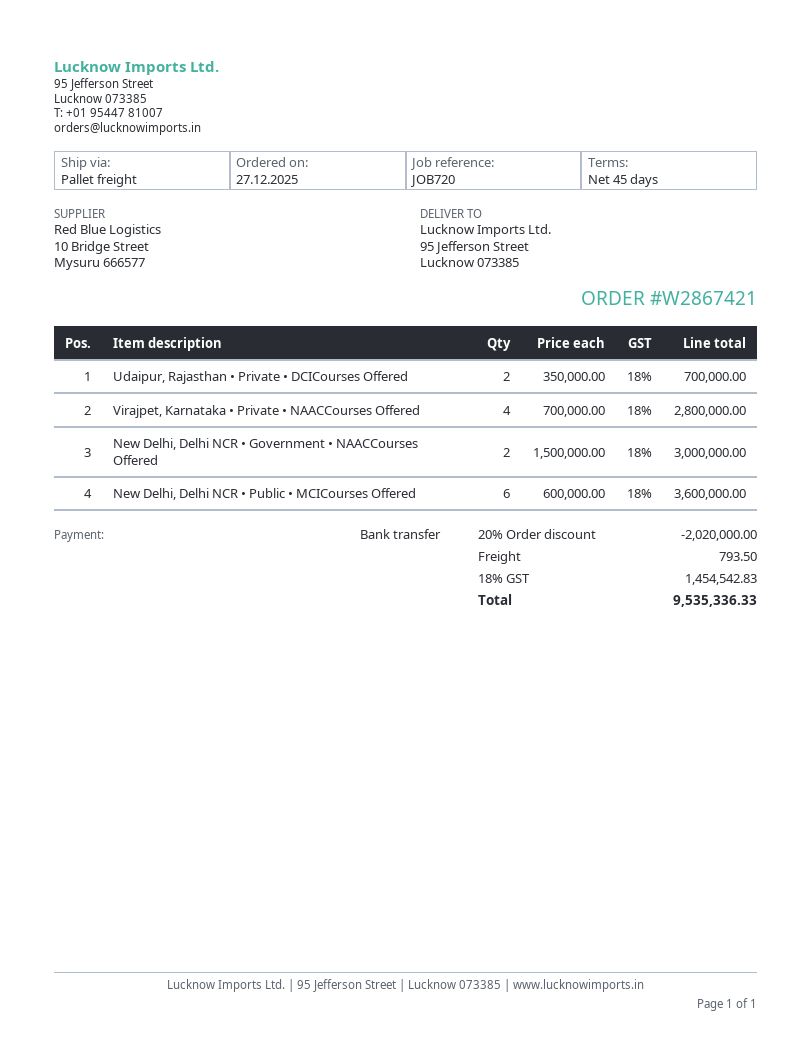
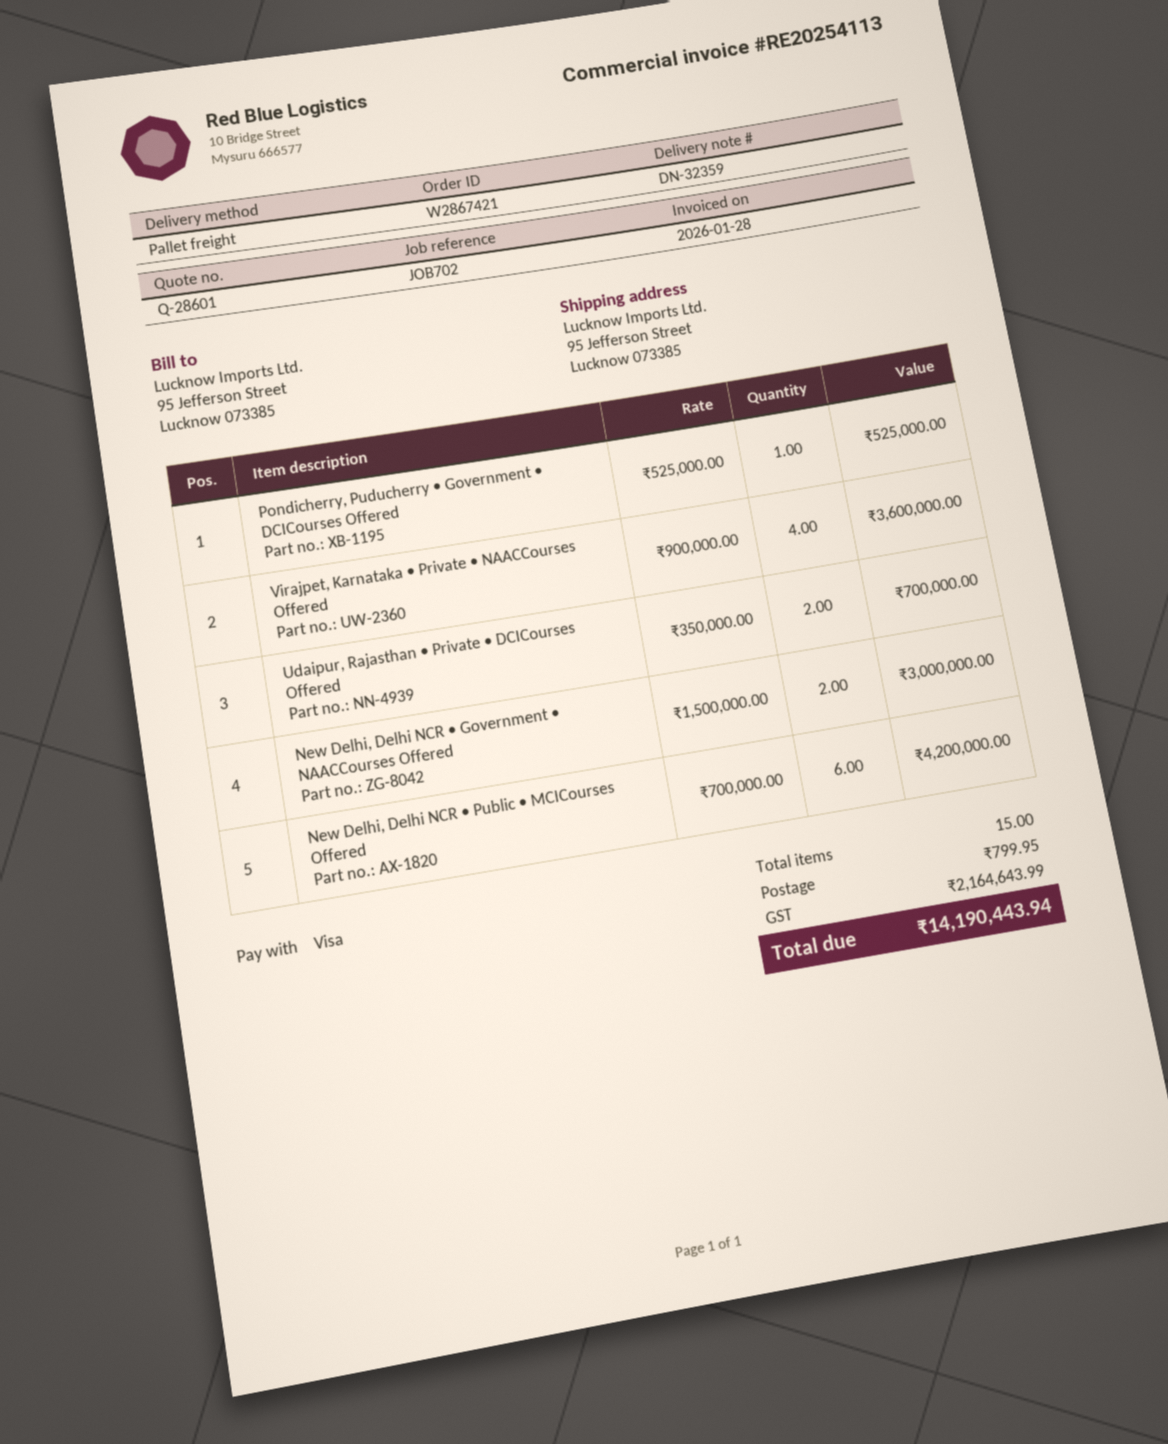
reference: JOB720 -> JOB702
payment method: bank transfer -> Visa
Virajpet, Karnataka • Private • NAACCourses Offered: 4 x 700000.00 = 2800000.00 -> 4 x 900000.00 = 3600000.00
New Delhi, Delhi NCR • Public • MCICourses Offered: 6 x 600000.00 = 3600000.00 -> 6 x 700000.00 = 4200000.00
Pondicherry, Puducherry • Government • DCICourses Offered: none -> 1 x 525000.00 = 525000.00
discount: 20% = 2020000.00 -> none
shipping: 793.50 -> 799.95
tax: 1454542.83 -> 2164643.99
total: 9535336.33 -> 14190443.94

